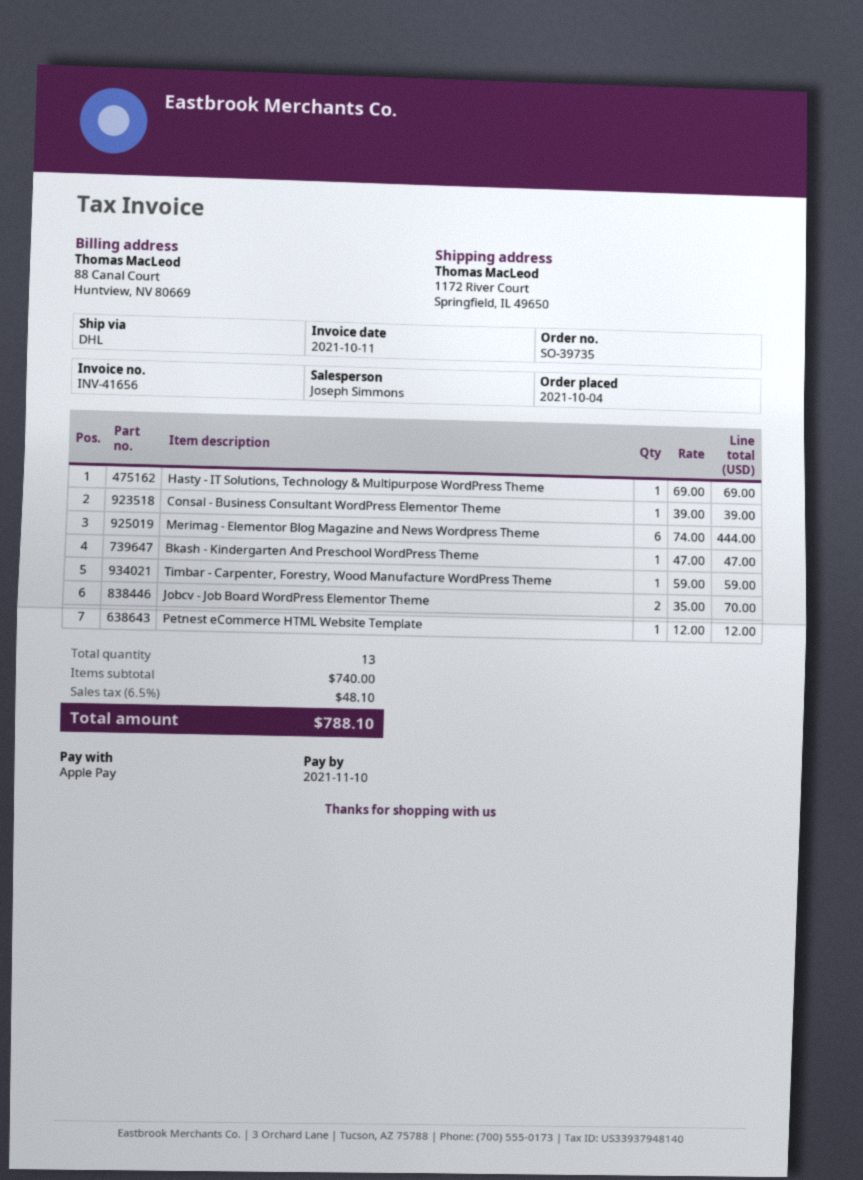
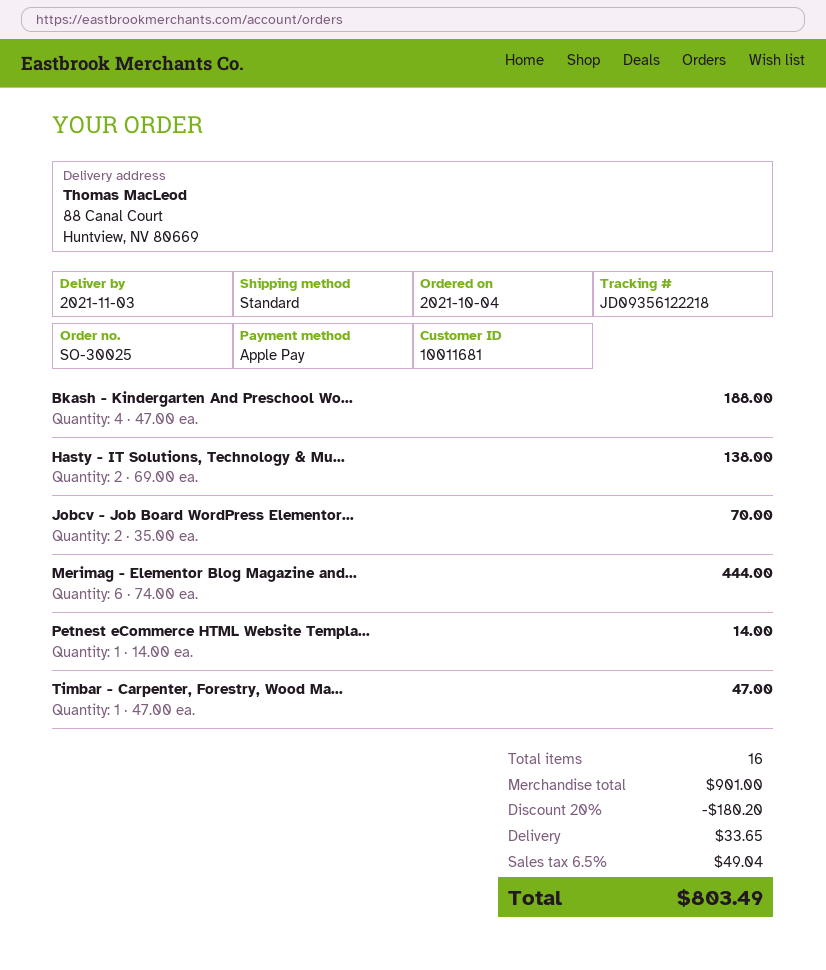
order number: SO-39735 -> SO-30025
shipping method: DHL -> standard
ship to: 1172 River Court, Springfield, IL 49650 -> 88 Canal Court, Huntview, NV 80669
Hasty - IT Solutions, Technology & Multipurpose WordPress Theme: 1 x 69.00 = 69.00 -> 2 x 69.00 = 138.00
Consal - Business Consultant WordPress Elementor Theme: 1 x 39.00 = 39.00 -> none
Bkash - Kindergarten And Preschool WordPress Theme: 1 x 47.00 = 47.00 -> 4 x 47.00 = 188.00
Timbar - Carpenter, Forestry, Wood Manufacture WordPress Theme: 1 x 59.00 = 59.00 -> 1 x 47.00 = 47.00
Petnest eCommerce HTML Website Template: 1 x 12.00 = 12.00 -> 1 x 14.00 = 14.00
total quantity: 13 -> 16
subtotal: 740.00 -> 901.00
discount: none -> 20% = 180.20
shipping: none -> 33.65
tax: 6.5% = 48.10 -> 6.5% = 49.04
total: 788.10 -> 803.49

